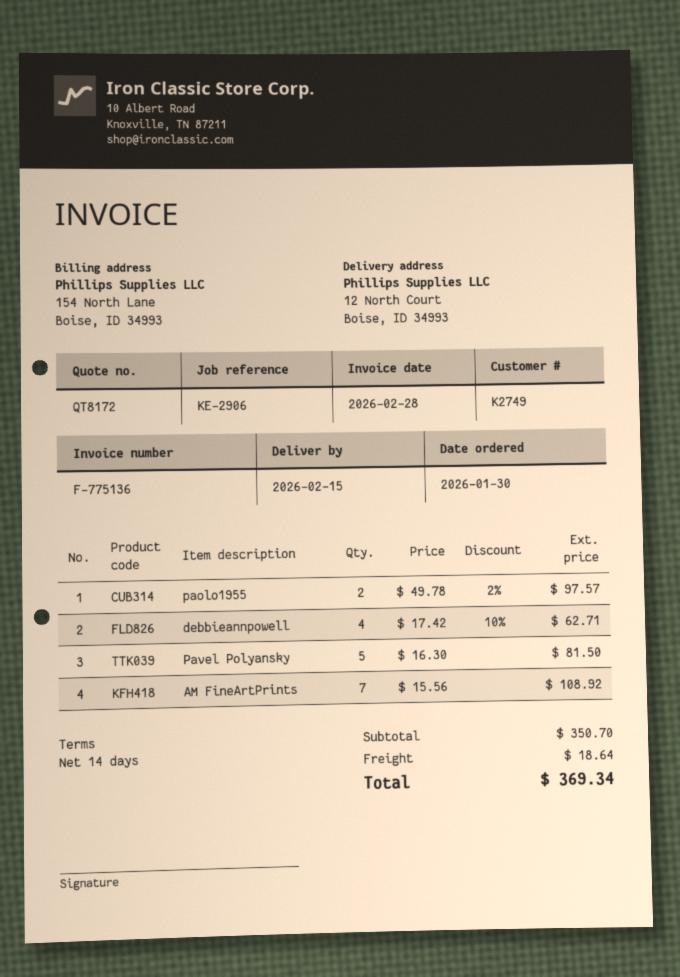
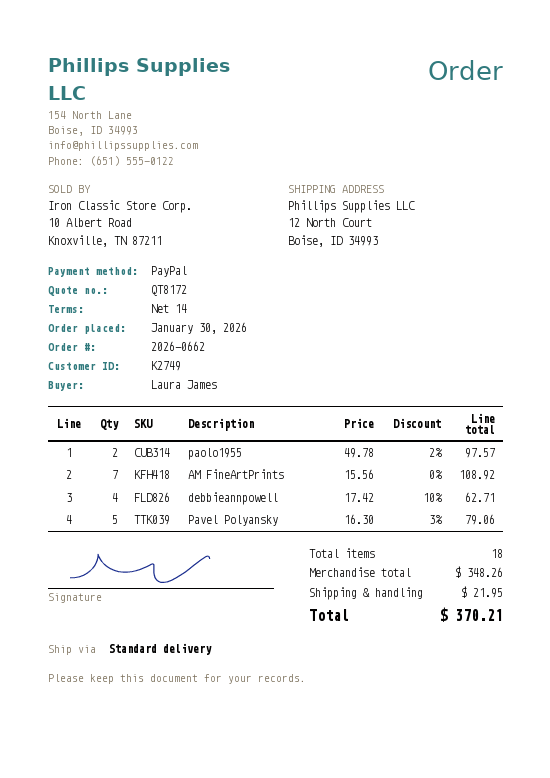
Pavel Polyansky: 5 x 16.30 = 81.50 -> 5 x 16.30 - 3% = 79.06
subtotal: 350.70 -> 348.26
shipping: 18.64 -> 21.95
total: 369.34 -> 370.21

